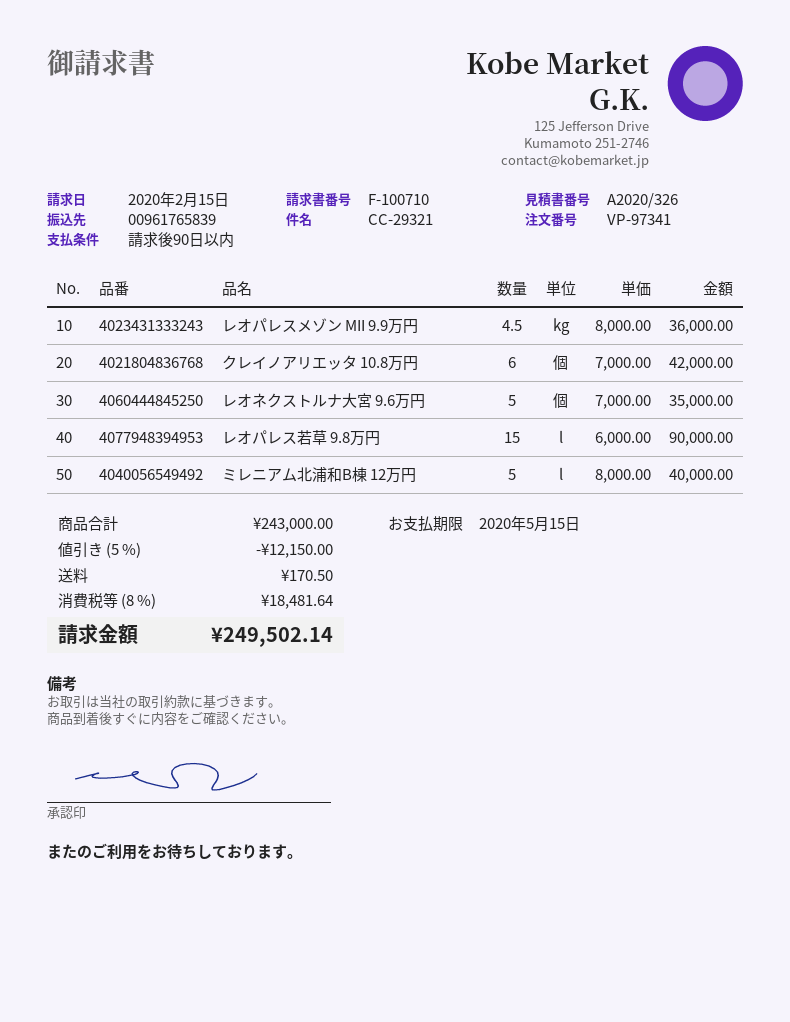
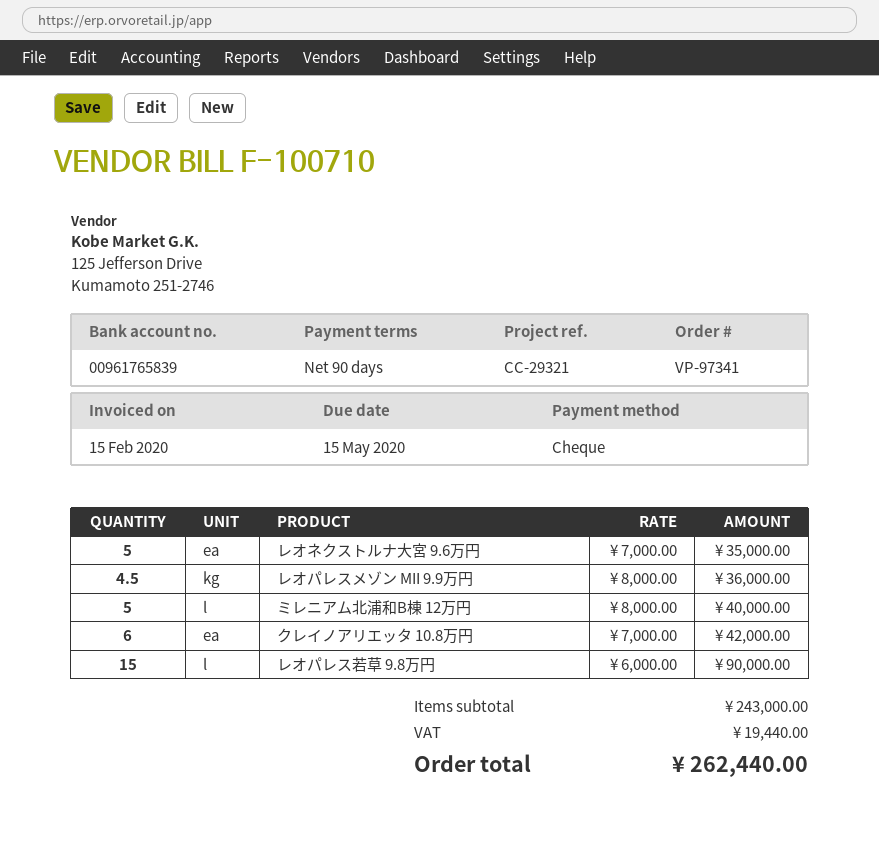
discount: 5% = 12150.00 -> none
shipping: 170.50 -> none
tax: 18481.64 -> 19440.00
total: 249502.14 -> 262440.00

